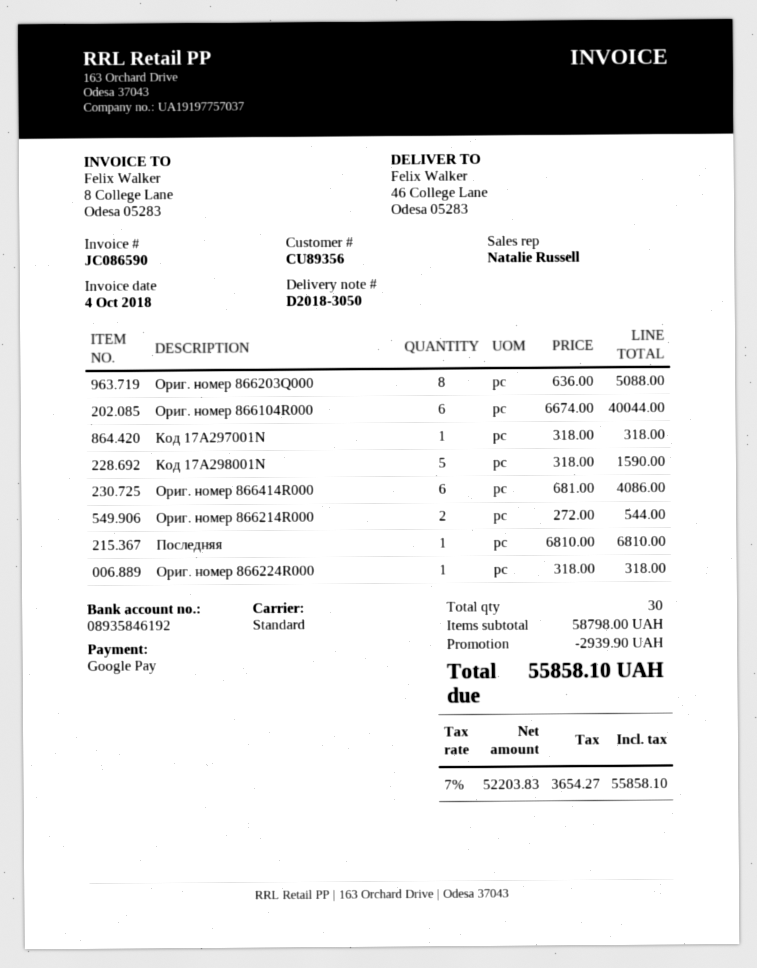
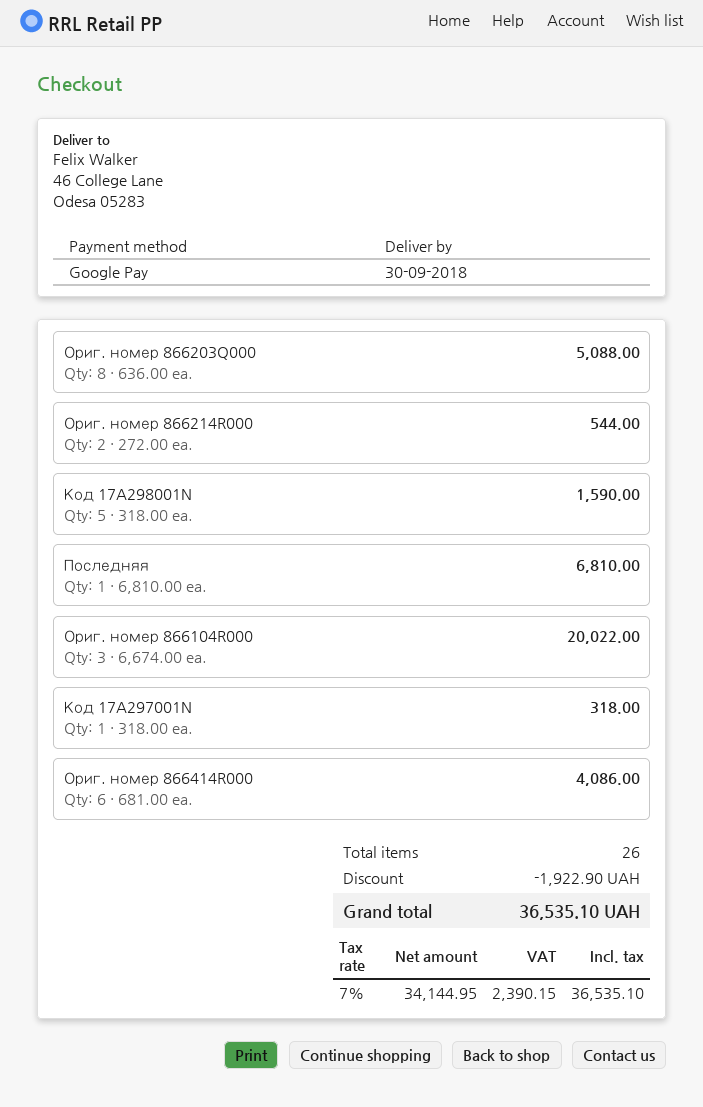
Ориг. номер 866104R000: 6 x 6674.00 = 40044.00 -> 3 x 6674.00 = 20022.00
Ориг. номер 866224R000: 1 x 318.00 = 318.00 -> none
total quantity: 30 -> 26
discount: 2939.90 -> 1922.90
net: 52203.83 -> 34144.95
tax: 7% = 3654.27 -> 7% = 2390.15
total: 55858.10 -> 36535.10

